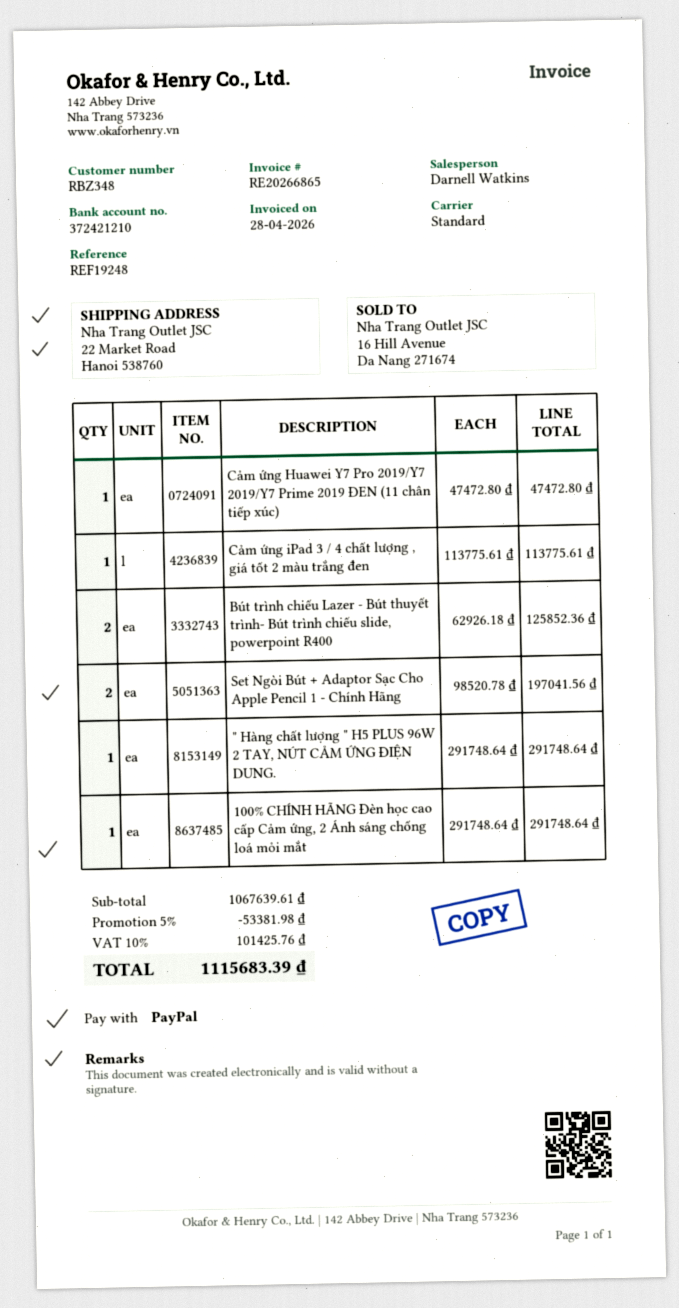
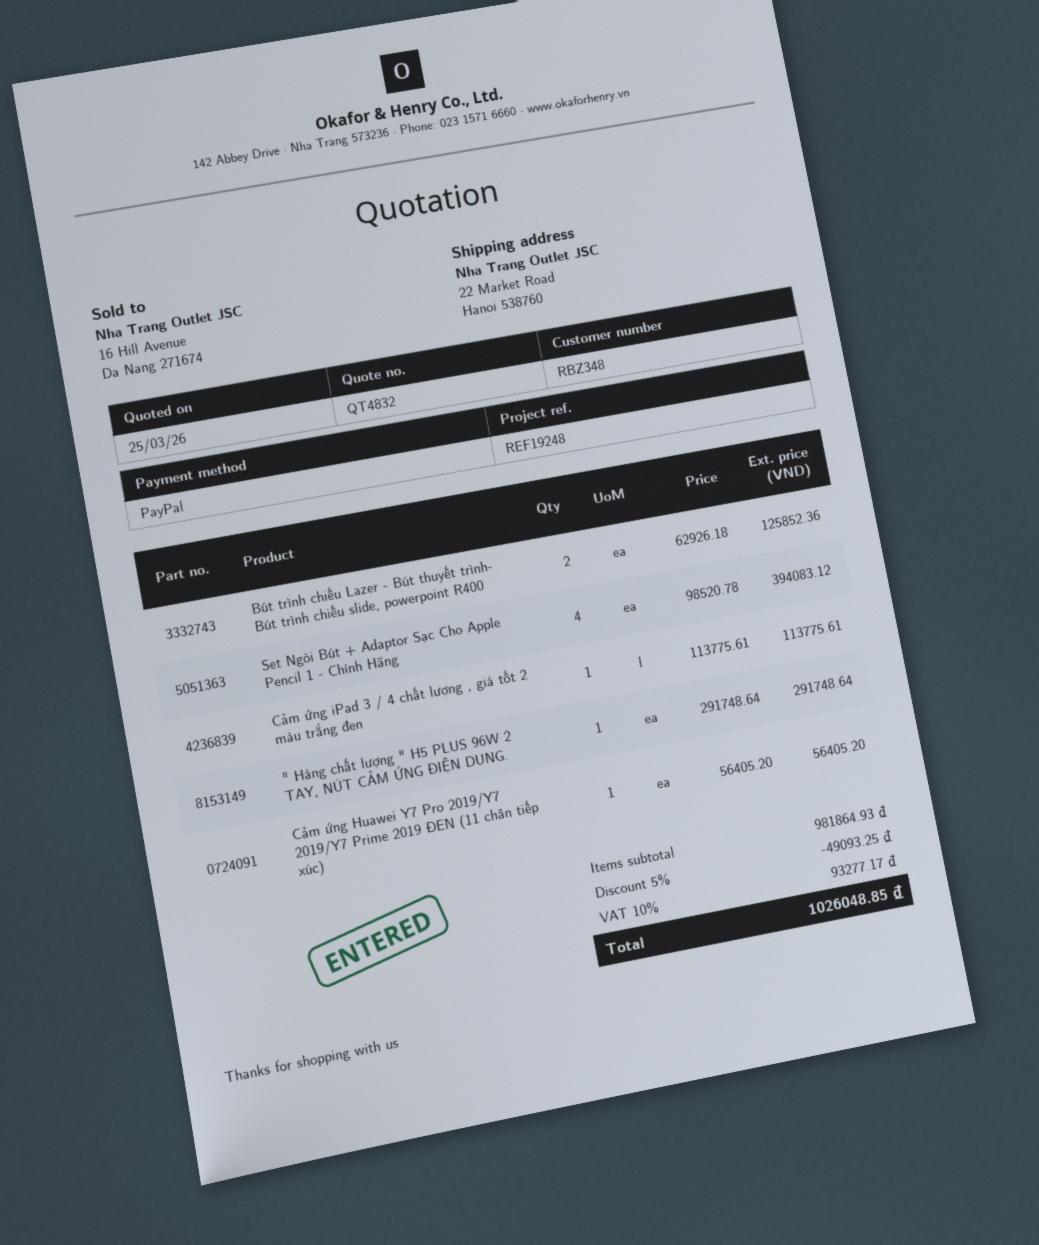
Cảm ứng Huawei Y7 Pro 2019/Y7 2019/Y7 Prime 2019 ĐEN (11 chân tiếp xúc): 1 x 47472.80 = 47472.80 -> 1 x 56405.20 = 56405.20
Set Ngòi Bút + Adaptor Sạc Cho Apple Pencil 1 - Chính Hãng: 2 x 98520.78 = 197041.56 -> 4 x 98520.78 = 394083.12
100% CHÍNH HÃNG Đèn học cao cấp Cảm ứng, 2 Ánh sáng chống loá mỏi mắt: 1 x 291748.64 = 291748.64 -> none
subtotal: 1067639.61 -> 981864.93
discount: 5% = 53381.98 -> 5% = 49093.25
tax: 10% = 101425.76 -> 10% = 93277.17
total: 1115683.39 -> 1026048.85

